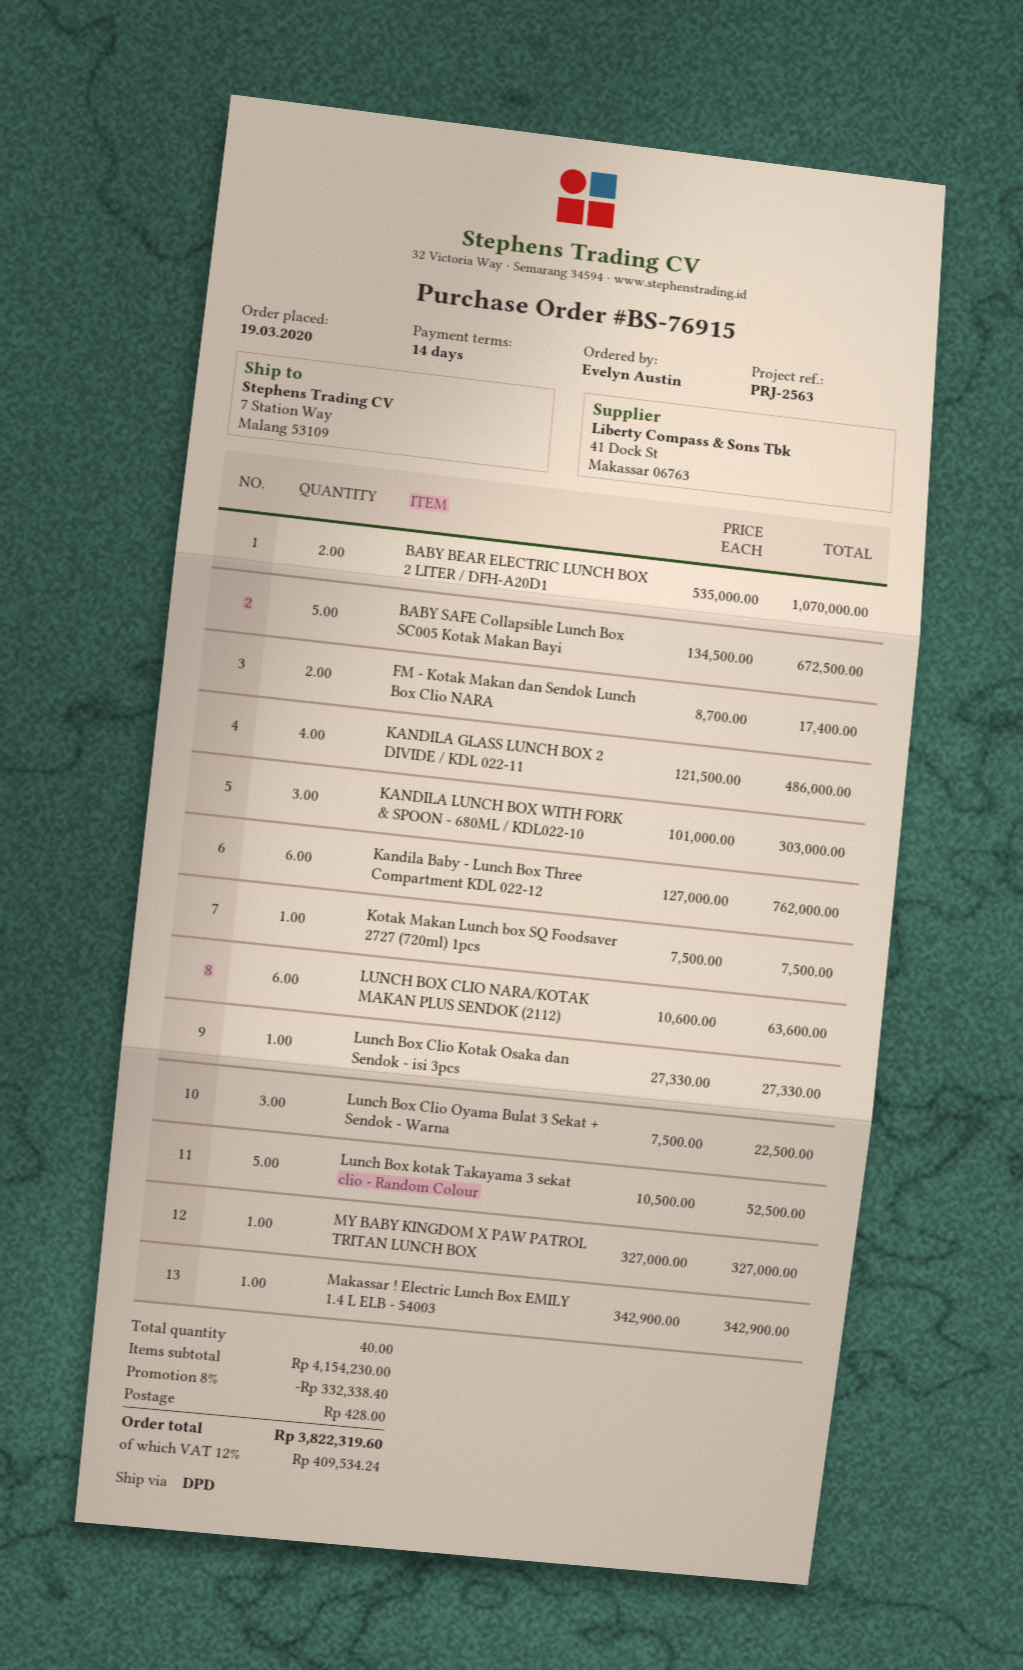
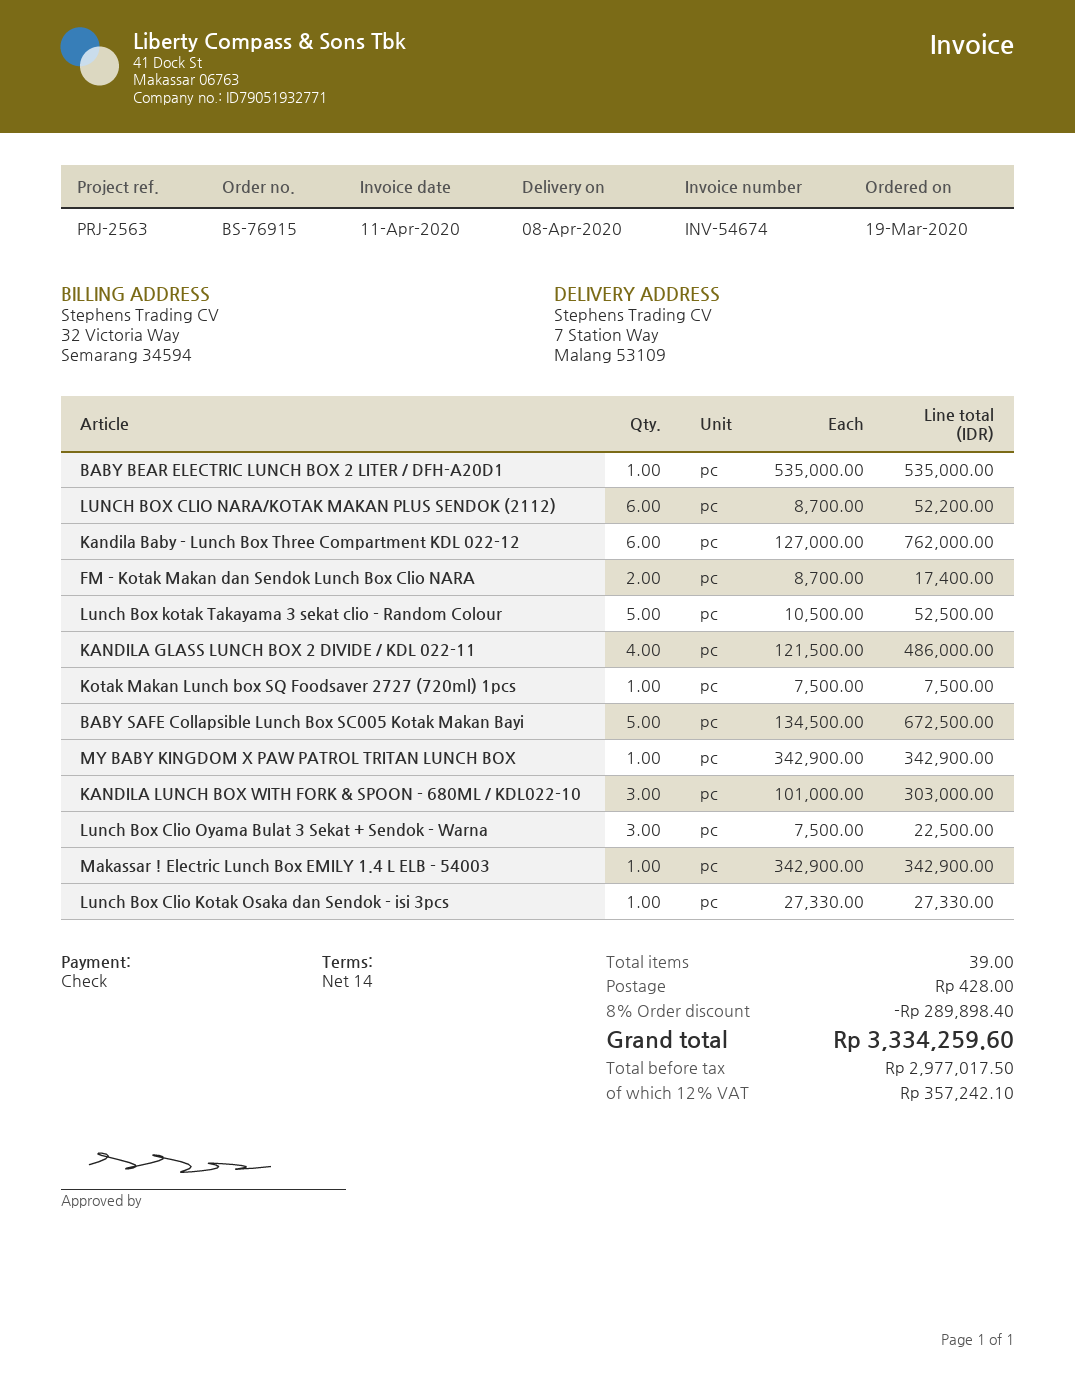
BABY BEAR ELECTRIC LUNCH BOX 2 LITER / DFH-A20D1: 2 x 535000.00 = 1070000.00 -> 1 x 535000.00 = 535000.00
LUNCH BOX CLIO NARA/KOTAK MAKAN PLUS SENDOK (2112): 6 x 10600.00 = 63600.00 -> 6 x 8700.00 = 52200.00
MY BABY KINGDOM X PAW PATROL TRITAN LUNCH BOX: 1 x 327000.00 = 327000.00 -> 1 x 342900.00 = 342900.00
total quantity: 40 -> 39
discount: 8% = 332338.40 -> 8% = 289898.40
tax: 12% = 409534.24 -> 12% = 357242.10
total: 3822319.60 -> 3334259.60

